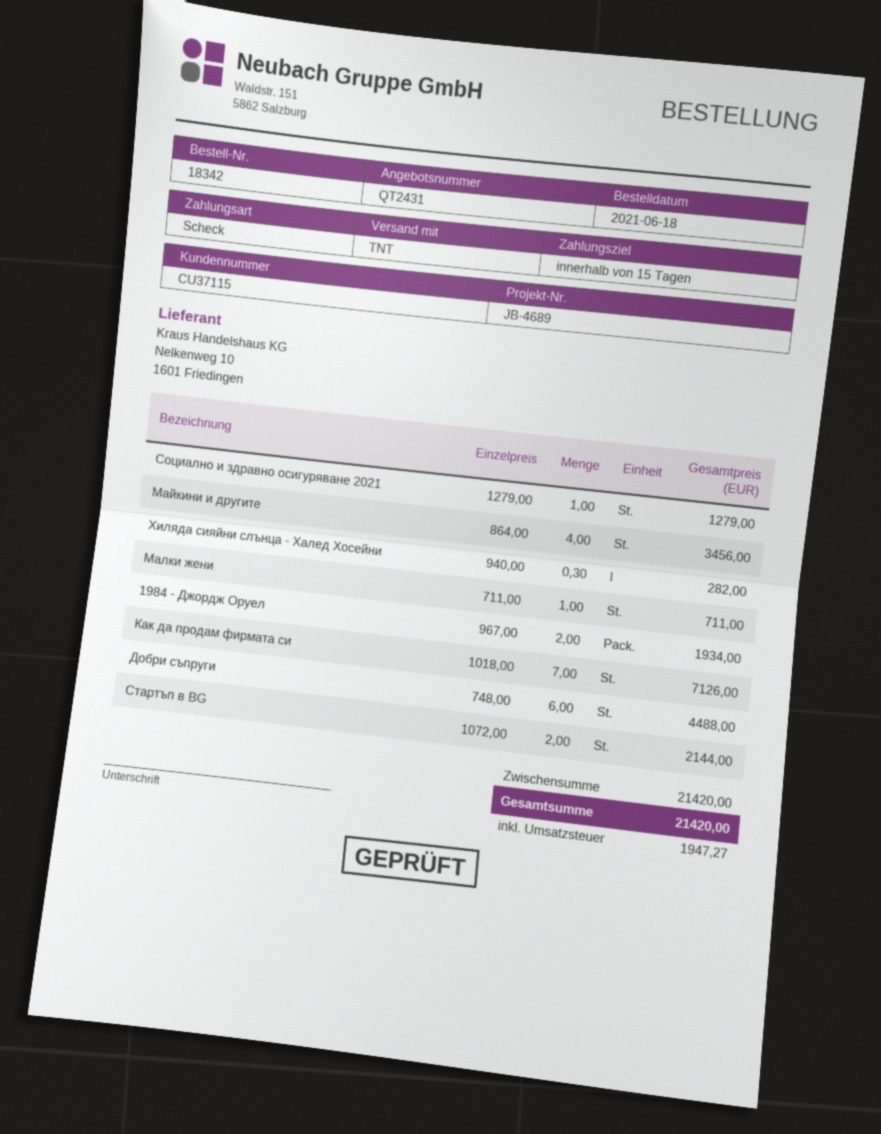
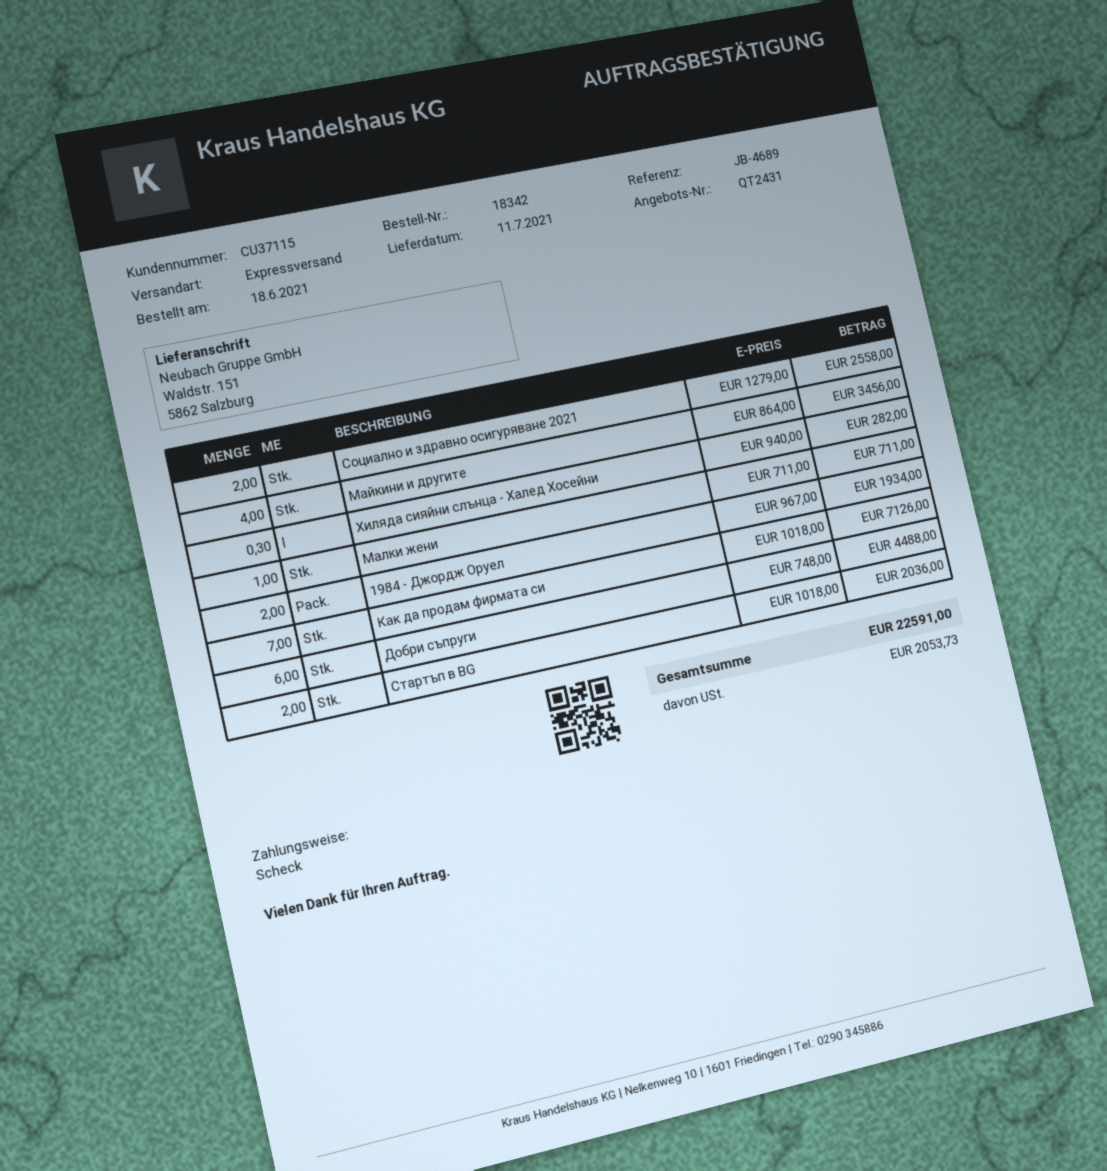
shipping method: TNT -> express
Социално и здравно осигуряване 2021: 1 x 1279.00 = 1279.00 -> 2 x 1279.00 = 2558.00
Стартъп в BG: 2 x 1072.00 = 2144.00 -> 2 x 1018.00 = 2036.00
tax: 1947.27 -> 2053.73
total: 21420.00 -> 22591.00

